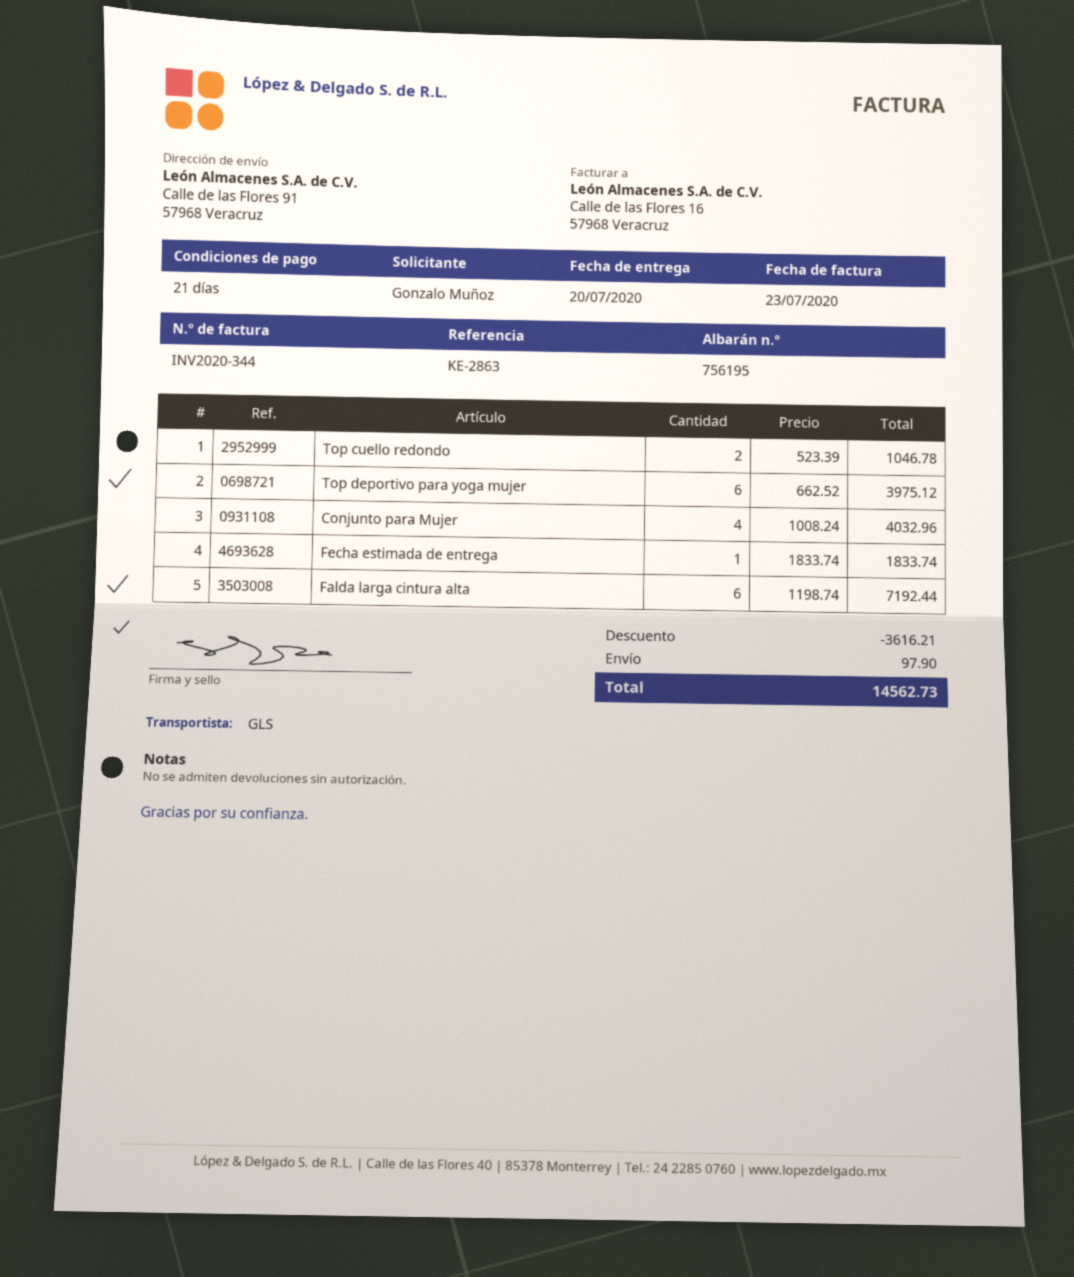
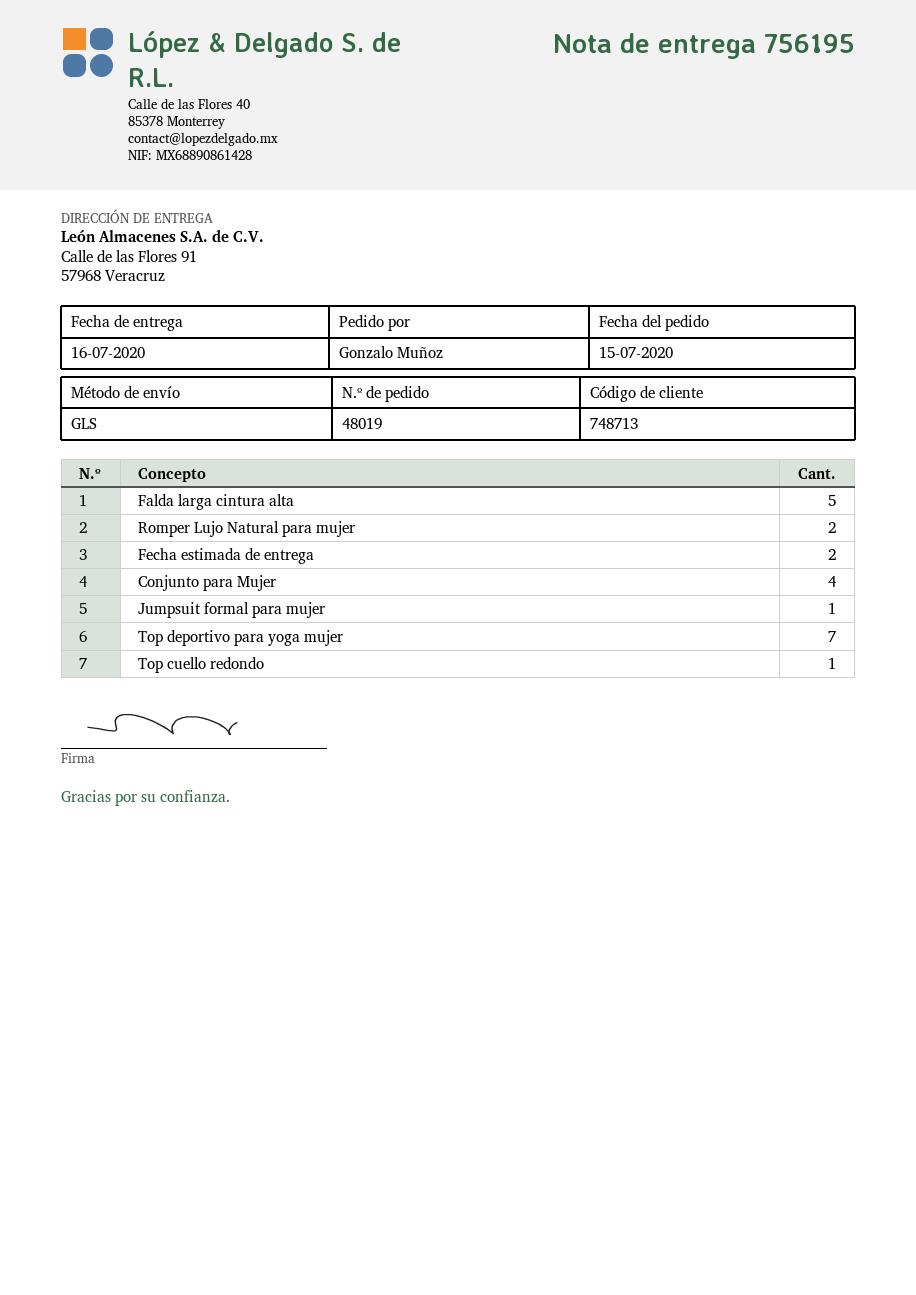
delivery date: 2020-07-20 -> 2020-07-16
Top cuello redondo: 2 -> 1
Top deportivo para yoga mujer: 6 -> 7
Fecha estimada de entrega: 1 -> 2
Falda larga cintura alta: 6 -> 5
Romper Lujo Natural para mujer: none -> 2
Jumpsuit formal para mujer: none -> 1

